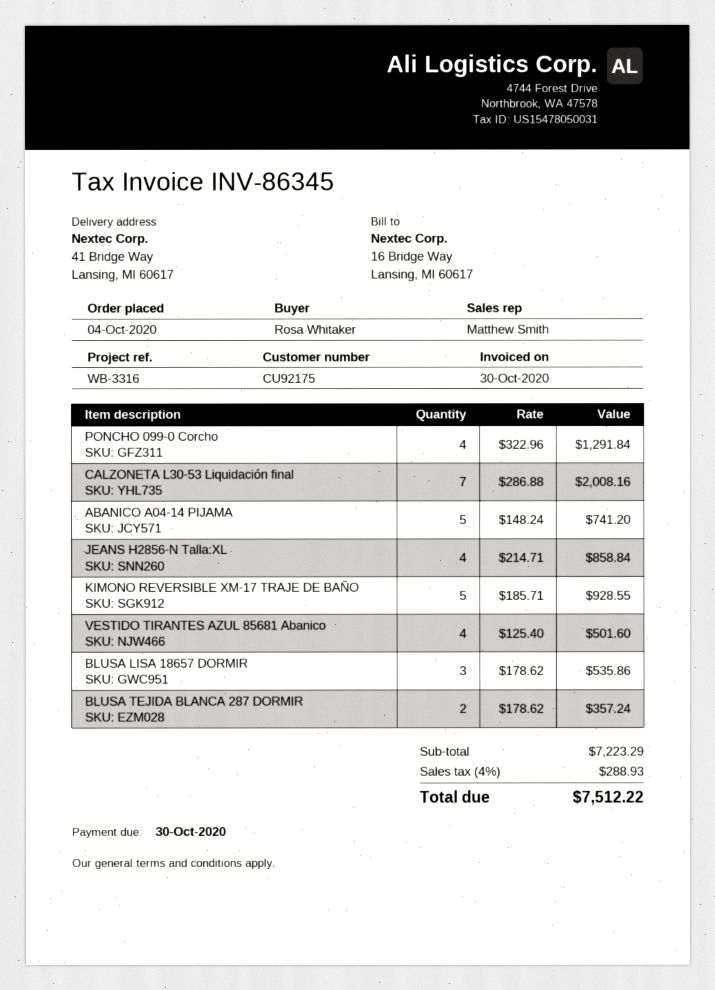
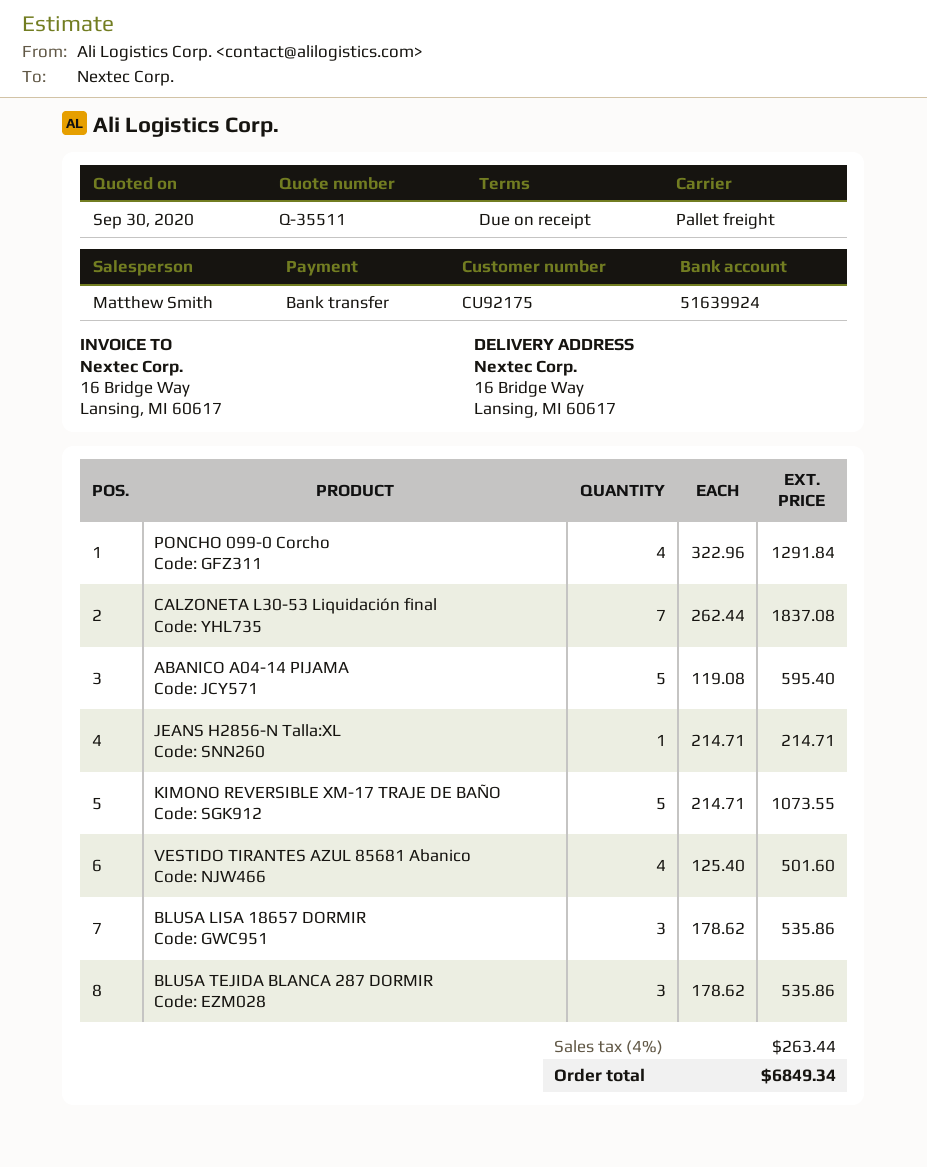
ship to: 41 Bridge Way, Lansing, MI 60617 -> 16 Bridge Way, Lansing, MI 60617
CALZONETA L30-53 Liquidación final: 7 x 286.88 = 2008.16 -> 7 x 262.44 = 1837.08
ABANICO A04-14 PIJAMA: 5 x 148.24 = 741.20 -> 5 x 119.08 = 595.40
JEANS H2856-N Talla:XL: 4 x 214.71 = 858.84 -> 1 x 214.71 = 214.71
KIMONO REVERSIBLE XM-17 TRAJE DE BAÑO: 5 x 185.71 = 928.55 -> 5 x 214.71 = 1073.55
BLUSA TEJIDA BLANCA 287 DORMIR: 2 x 178.62 = 357.24 -> 3 x 178.62 = 535.86
tax: 4% = 288.93 -> 4% = 263.44
total: 7512.22 -> 6849.34

